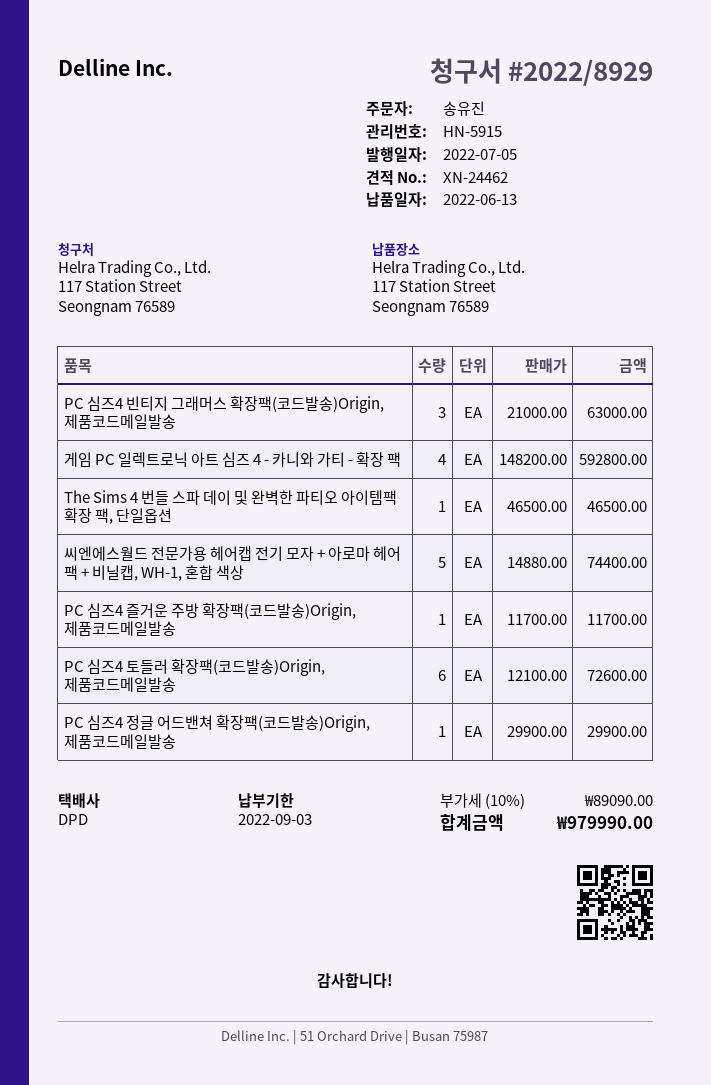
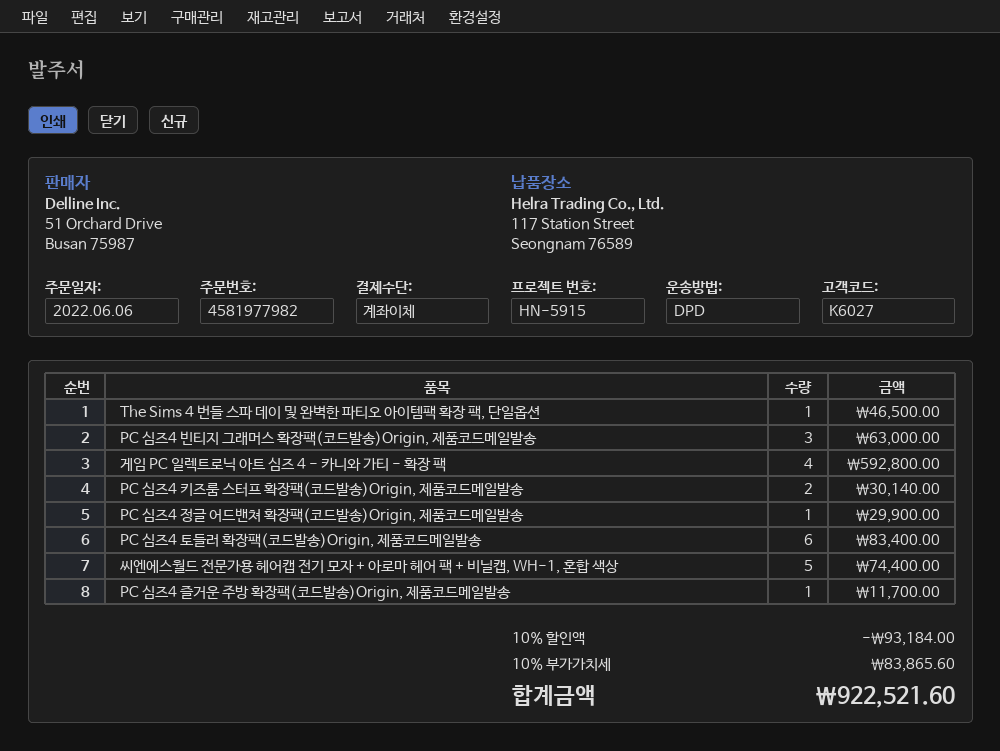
PC 심즈4 토들러 확장팩(코드발송)Origin, 제품코드메일발송: 6 for 72600.00 -> 6 for 83400.00
PC 심즈4 키즈룸 스터프 확장팩(코드발송)Origin, 제품코드메일발송: none -> 2 for 30140.00
discount: none -> 10% = 93184.00
tax: 10% = 89090.00 -> 10% = 83865.60
total: 979990.00 -> 922521.60

